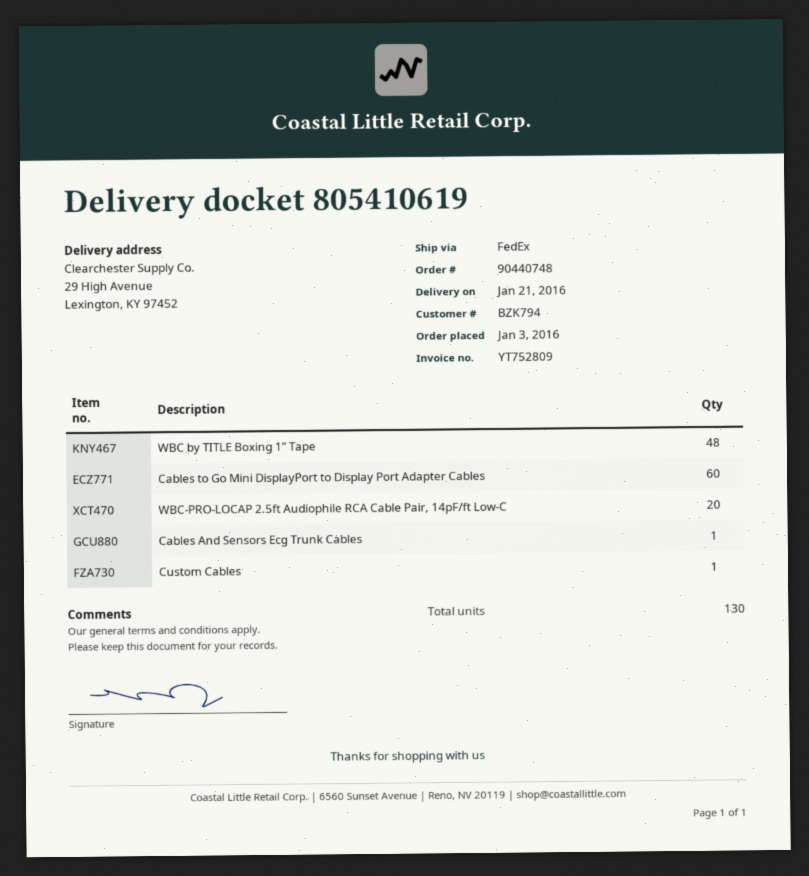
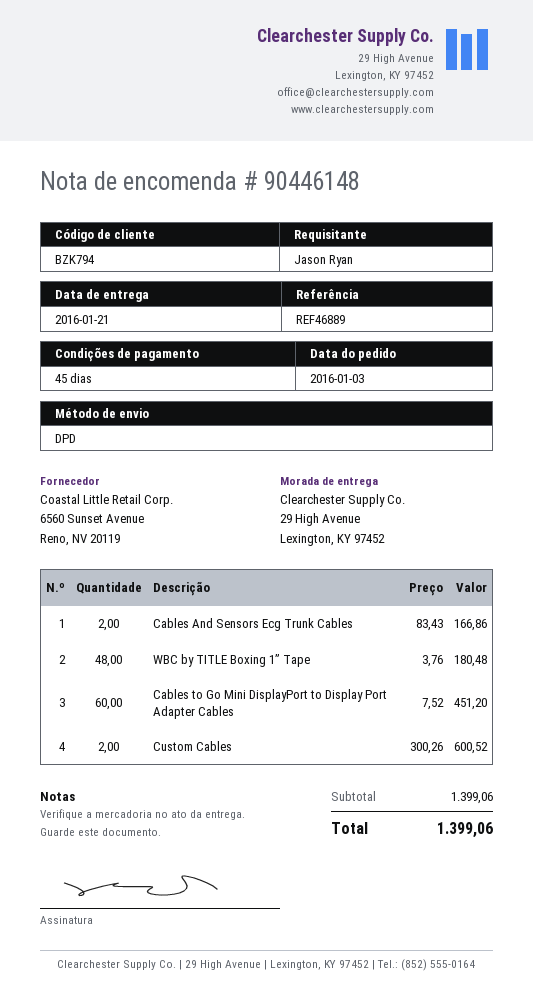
order number: 90440748 -> 90446148
shipping method: FedEx -> DPD
WBC-PRO-LOCAP 2.5ft Audiophile RCA Cable Pair, 14pF/ft Low-C: 20 -> none
Cables And Sensors Ecg Trunk Cables: 1 -> 2
Custom Cables: 1 -> 2

